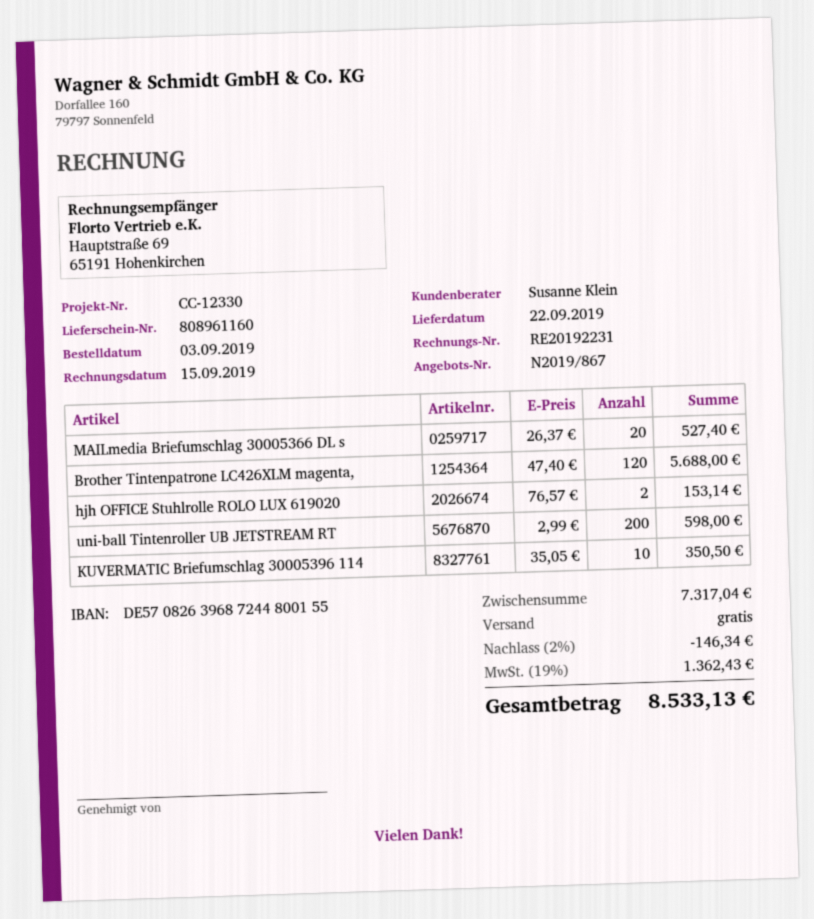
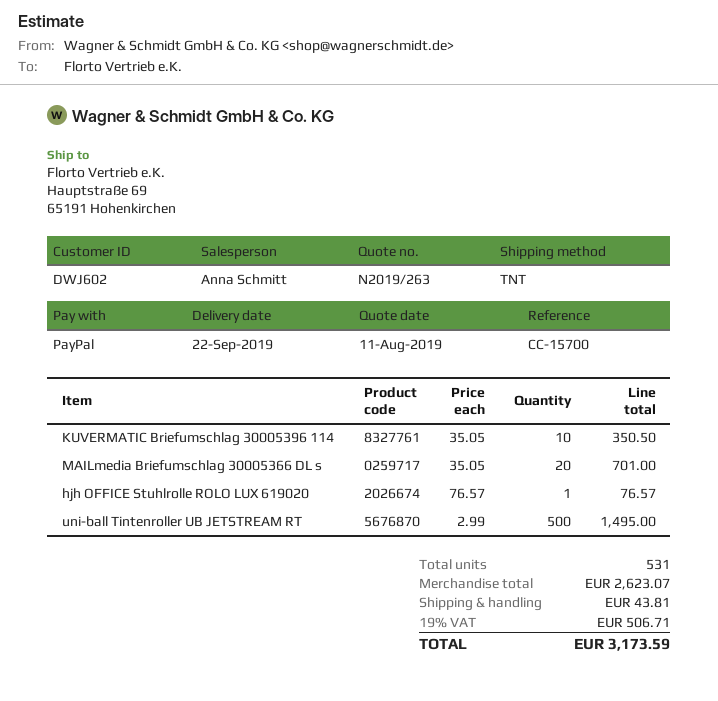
quote number: N2019/867 -> N2019/263
reference: CC-12330 -> CC-15700
sales rep: Susanne Klein -> Anna Schmitt
MAILmedia Briefumschlag 30005366 DL s: 20 x 26.37 = 527.40 -> 20 x 35.05 = 701.00
Brother Tintenpatrone LC426XLM magenta,: 120 x 47.40 = 5688.00 -> none
hjh OFFICE Stuhlrolle ROLO LUX 619020: 2 x 76.57 = 153.14 -> 1 x 76.57 = 76.57
uni-ball Tintenroller UB JETSTREAM RT: 200 x 2.99 = 598.00 -> 500 x 2.99 = 1495.00
subtotal: 7317.04 -> 2623.07
discount: 2% = 146.34 -> none
shipping: 0.00 -> 43.81
tax: 19% = 1362.43 -> 19% = 506.71
total: 8533.13 -> 3173.59

